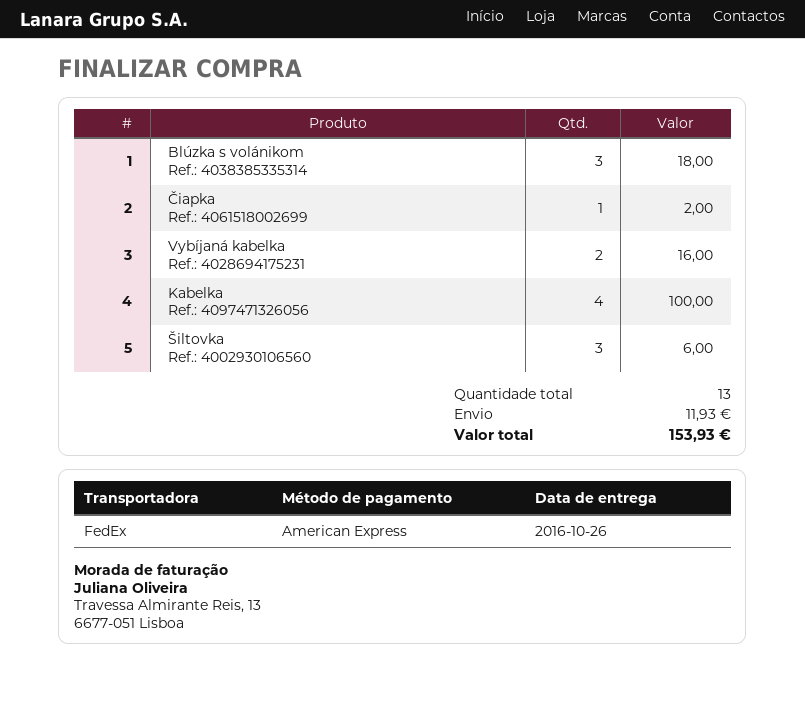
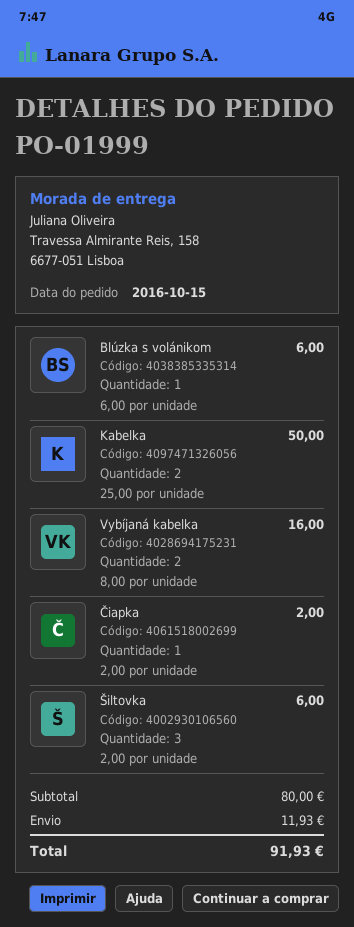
Blúzka s volánikom: 3 for 18.00 -> 1 for 6.00
Kabelka: 4 for 100.00 -> 2 for 50.00
total: 153.93 -> 91.93

